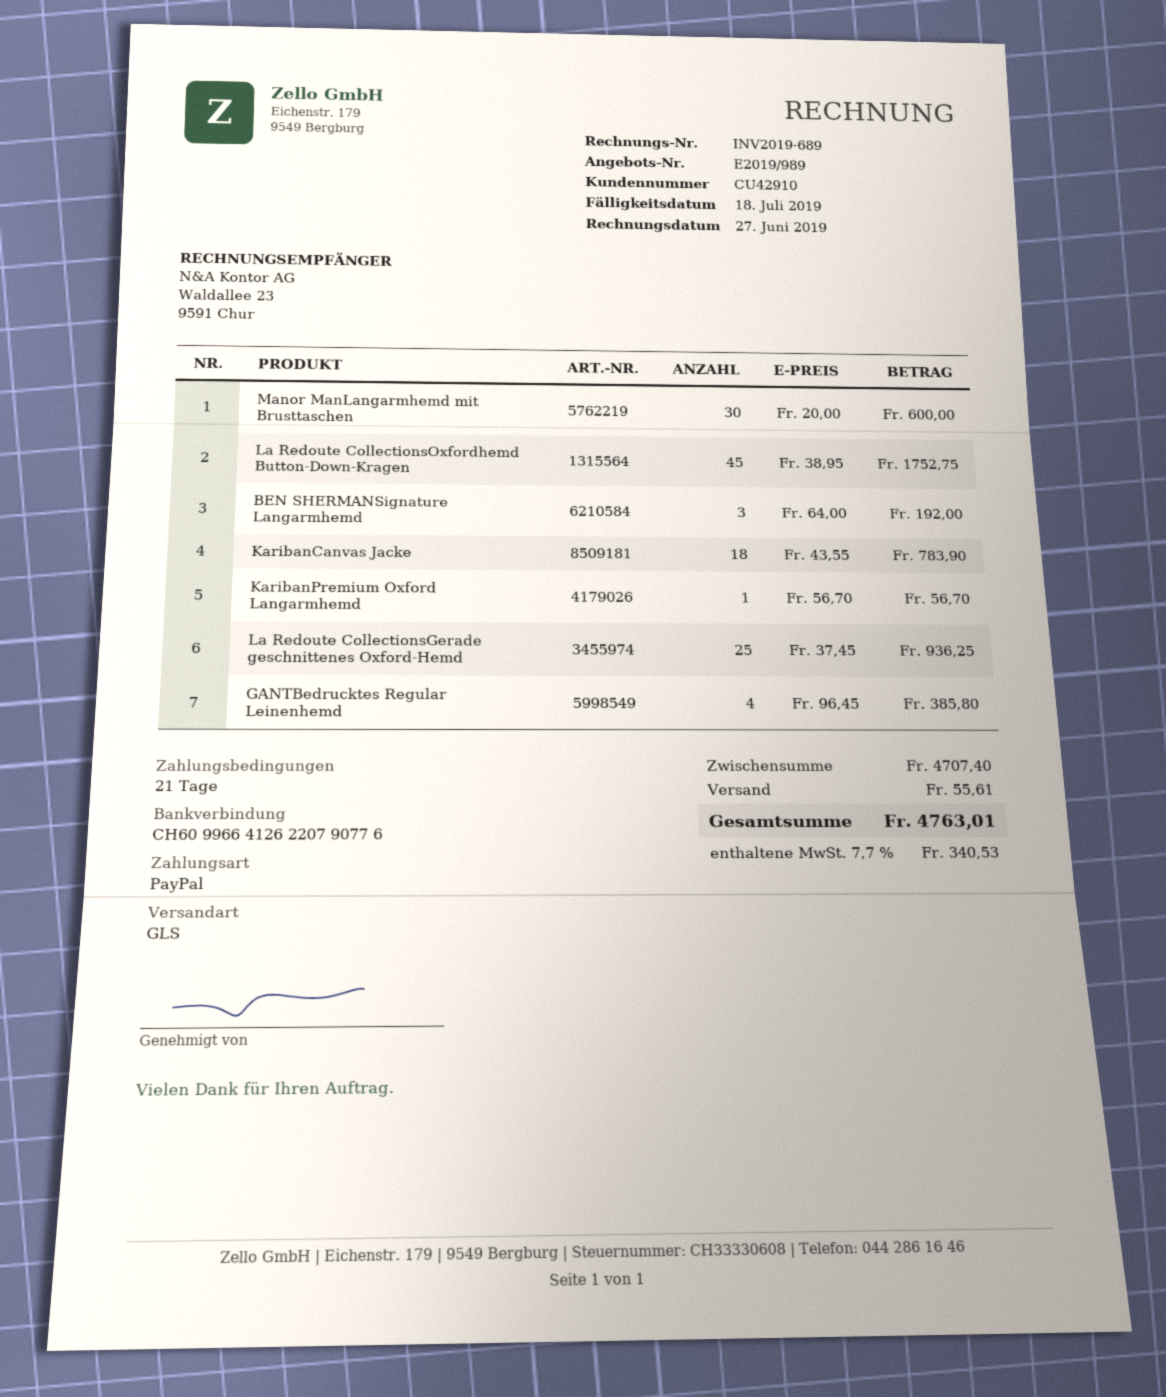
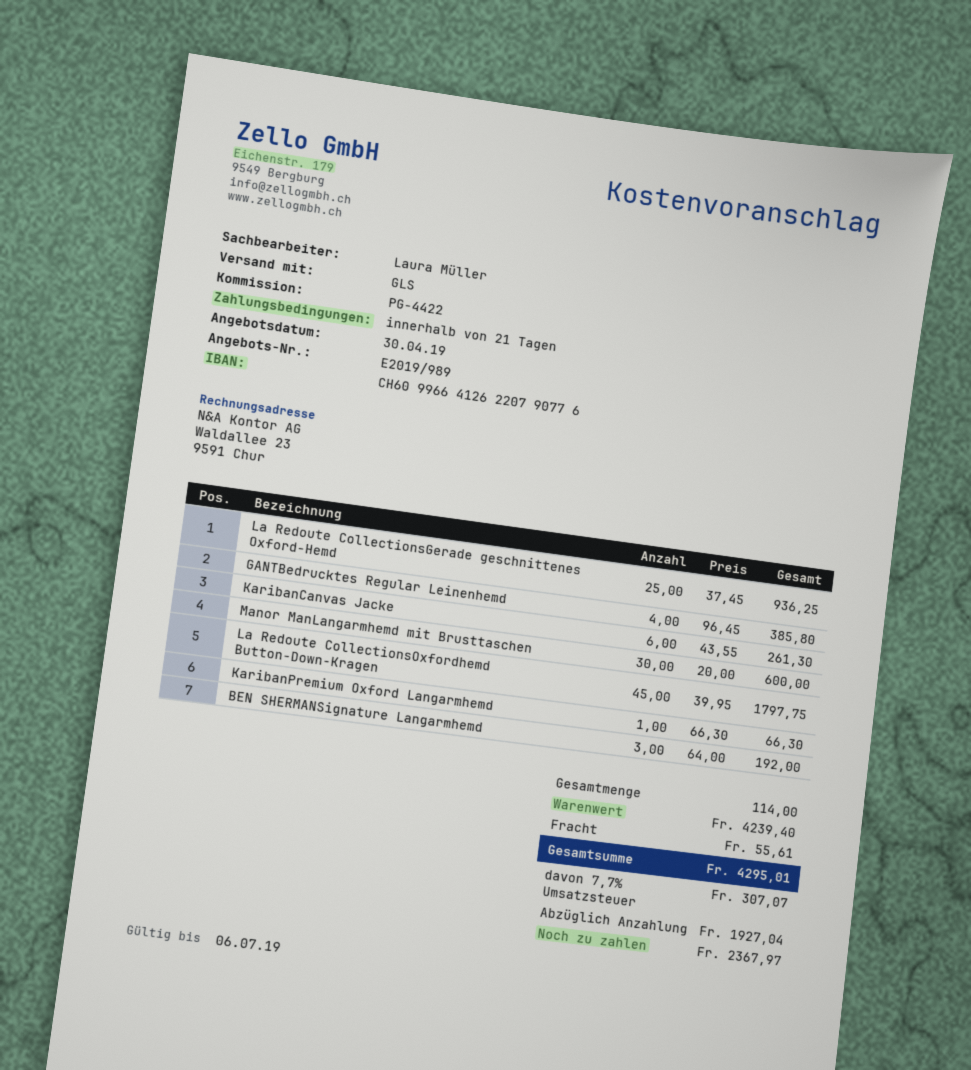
La Redoute CollectionsOxfordhemd Button-Down-Kragen: 45 x 38.95 = 1752.75 -> 45 x 39.95 = 1797.75
KaribanCanvas Jacke: 18 x 43.55 = 783.90 -> 6 x 43.55 = 261.30
KaribanPremium Oxford Langarmhemd: 1 x 56.70 = 56.70 -> 1 x 66.30 = 66.30
subtotal: 4707.40 -> 4239.40
tax: 7.7% = 340.53 -> 7.7% = 307.07
total: 4763.01 -> 4295.01

